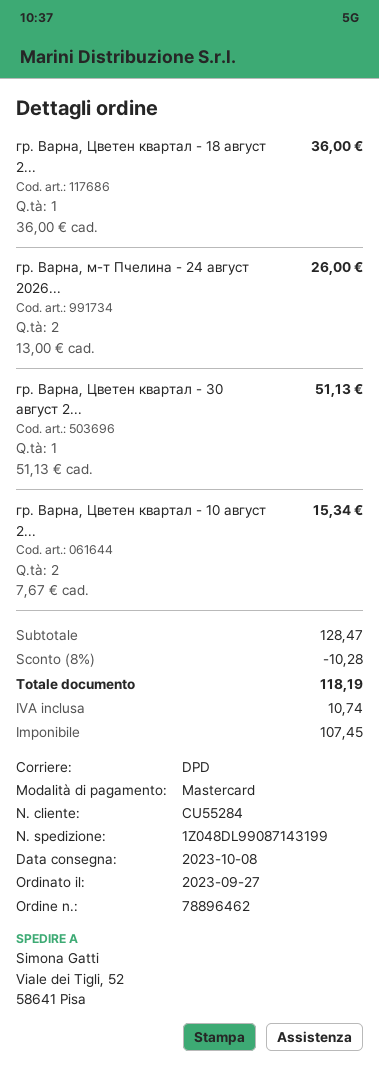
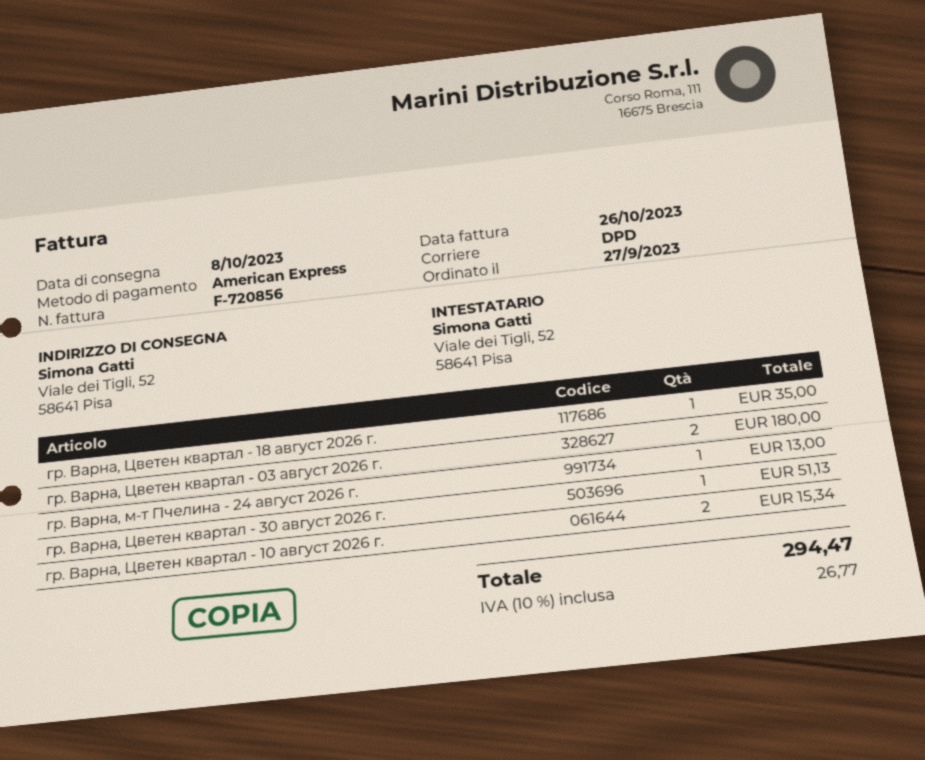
payment method: Mastercard -> American Express
гр. Варна, Цветен квартал - 18 август 2...: 1 for 36.00 -> 1 for 35.00
гр. Варна, м-т Пчелина - 24 август 2026...: 2 for 26.00 -> 1 for 13.00
гр. Варна, Цветен квартал - 03 август 2026 г.: none -> 2 for 180.00
discount: 8% = 10.28 -> none
tax: 10.74 -> 26.77
total: 118.19 -> 294.47

